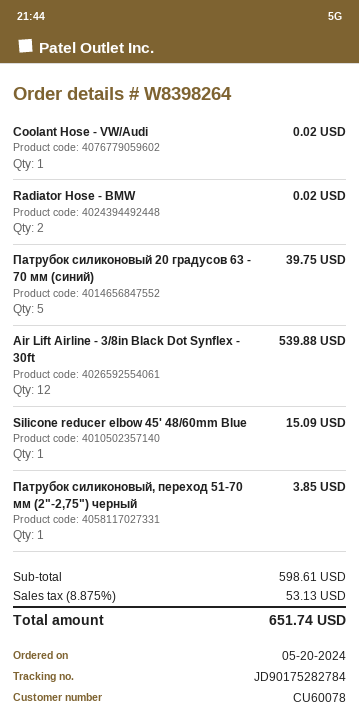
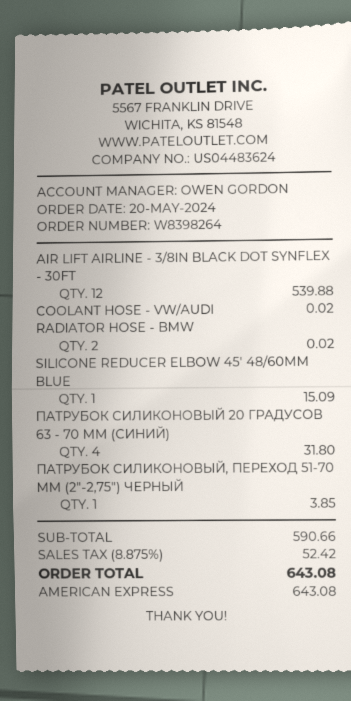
Патрубок силиконовый 20 градусов 63 - 70 мм (синий): 5 for 39.75 -> 4 for 31.80
subtotal: 598.61 -> 590.66
tax: 8.875% = 53.13 -> 8.875% = 52.42
total: 651.74 -> 643.08

